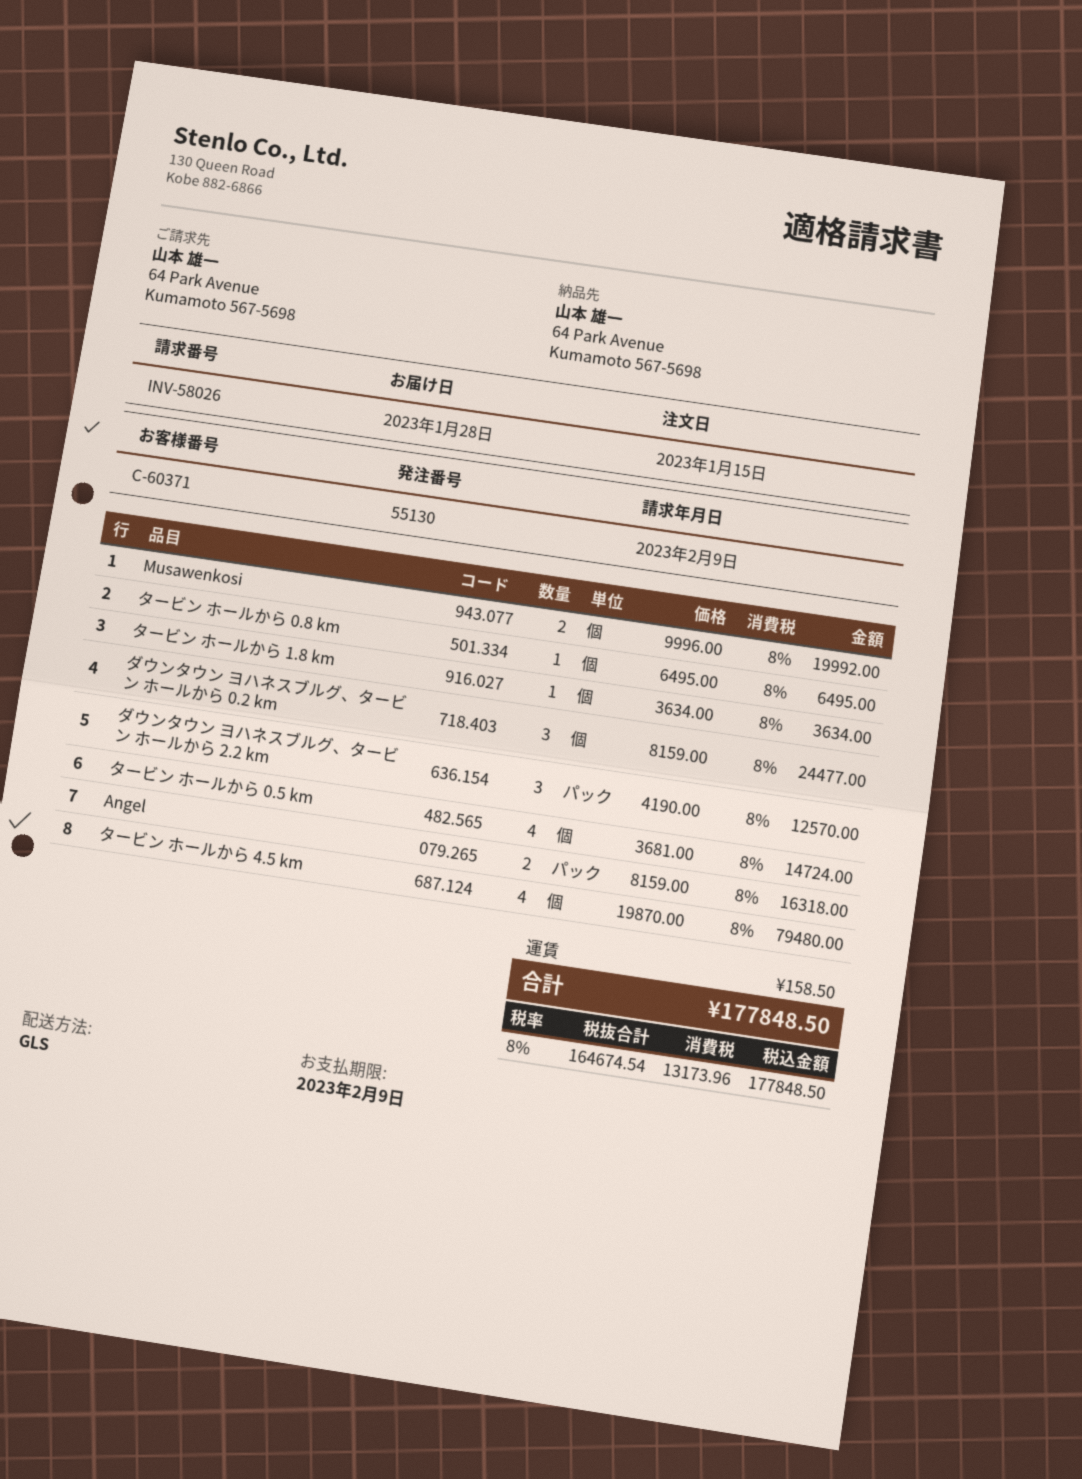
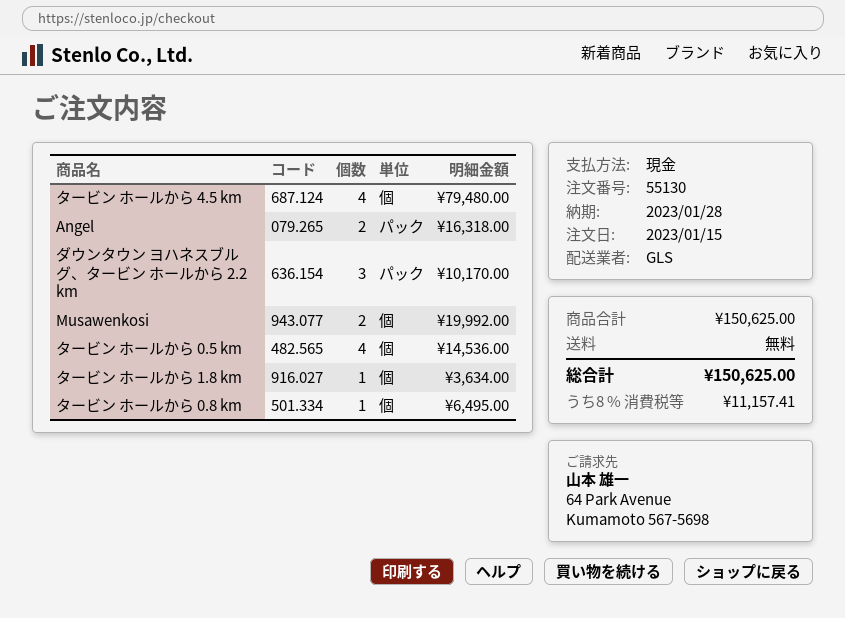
ダウンタウン ヨハネスブルグ、タービン ホールから 0.2 km: 3 for 24477.00 -> none
ダウンタウン ヨハネスブルグ、タービン ホールから 2.2 km: 3 for 12570.00 -> 3 for 10170.00
タービン ホールから 0.5 km: 4 for 14724.00 -> 4 for 14536.00
shipping: 158.50 -> 0.00
tax: 8% = 13173.96 -> 8% = 11157.41
total: 177848.50 -> 150625.00

